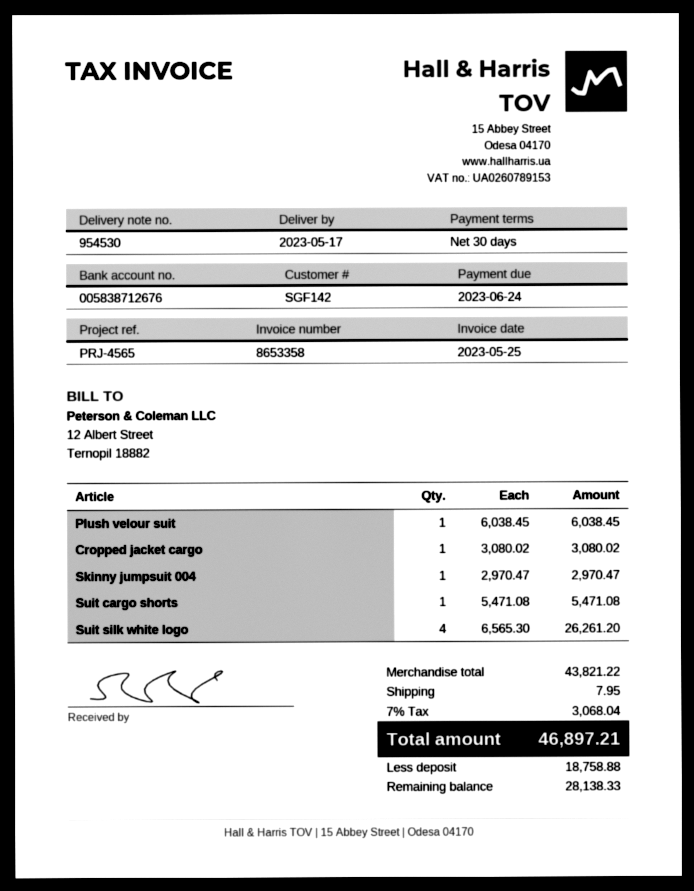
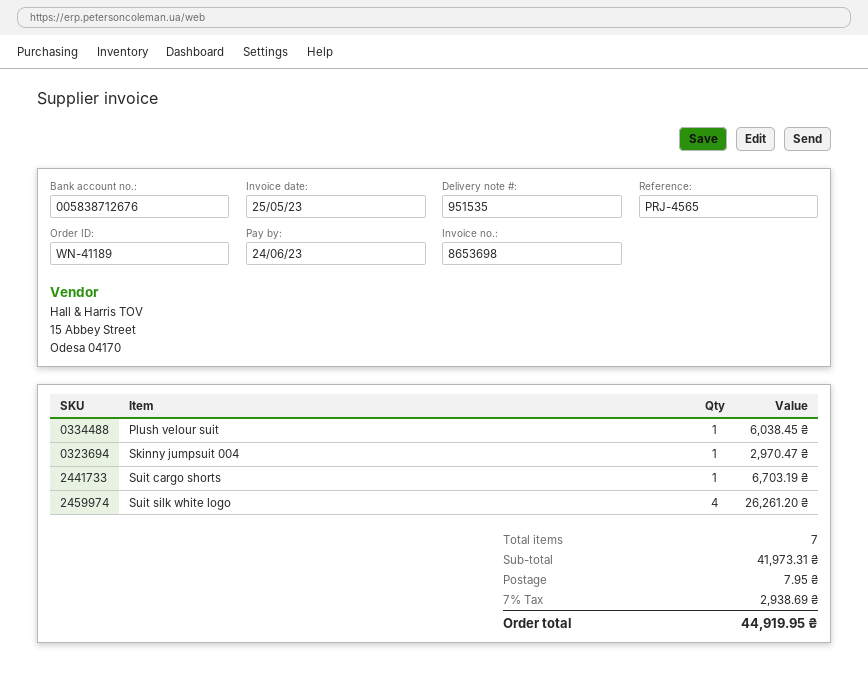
delivery note number: 954530 -> 951535
invoice number: 8653358 -> 8653698
Cropped jacket cargo: 1 for 3080.02 -> none
Suit cargo shorts: 1 for 5471.08 -> 1 for 6703.19
subtotal: 43821.22 -> 41973.31
tax: 7% = 3068.04 -> 7% = 2938.69
total: 46897.21 -> 44919.95

